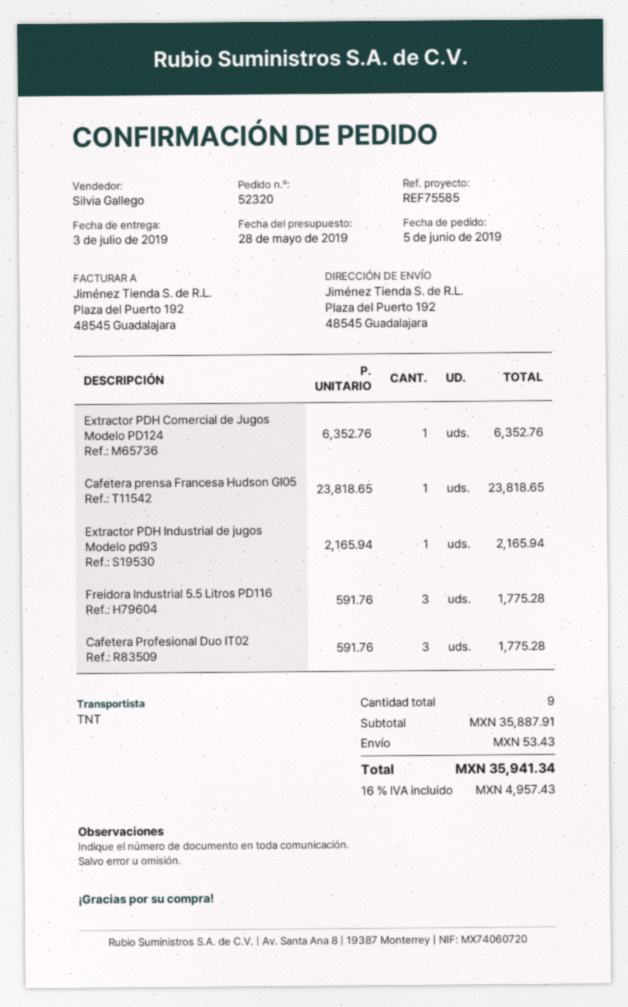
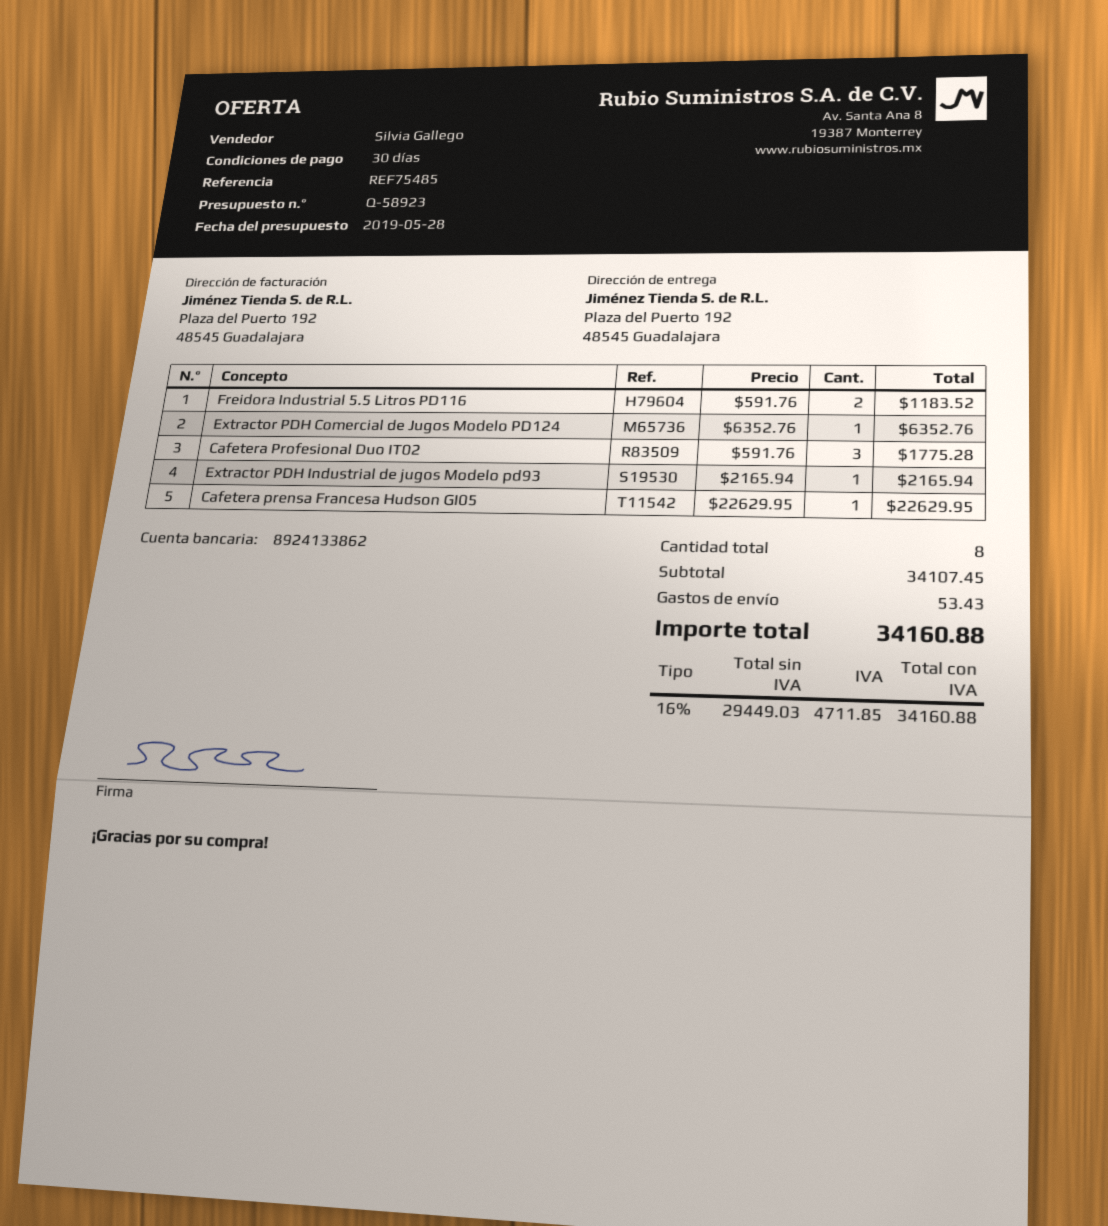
reference: REF75585 -> REF75485
Cafetera prensa Francesa Hudson GI05: 1 x 23818.65 = 23818.65 -> 1 x 22629.95 = 22629.95
Freidora Industrial 5.5 Litros PD116: 3 x 591.76 = 1775.28 -> 2 x 591.76 = 1183.52
total quantity: 9 -> 8
subtotal: 35887.91 -> 34107.45
tax: 16% = 4957.43 -> 16% = 4711.85
total: 35941.34 -> 34160.88

